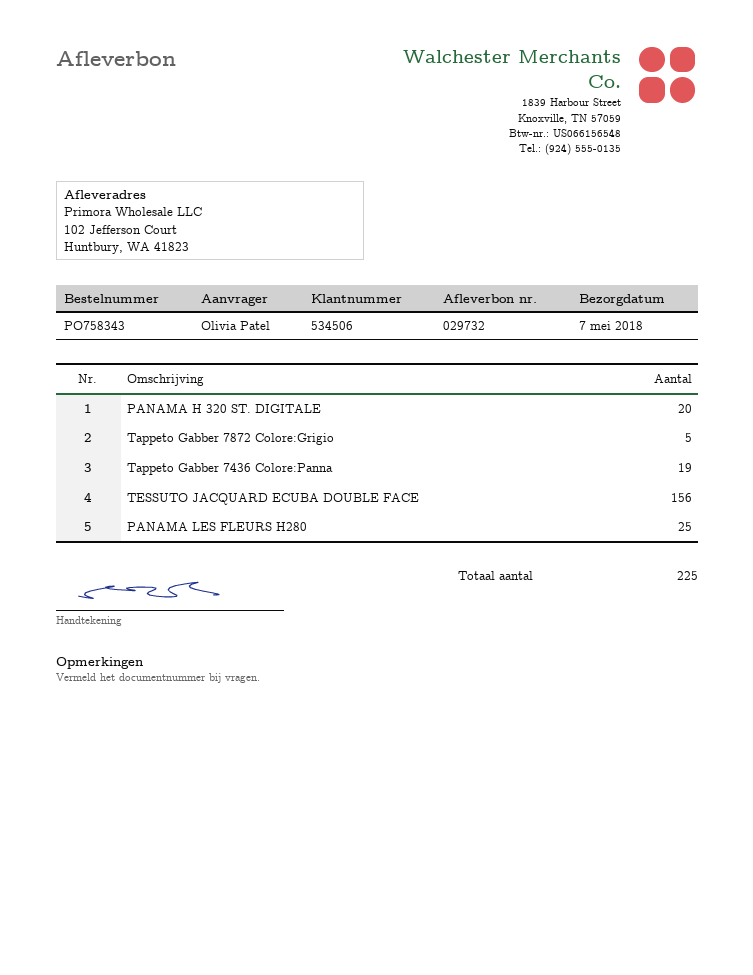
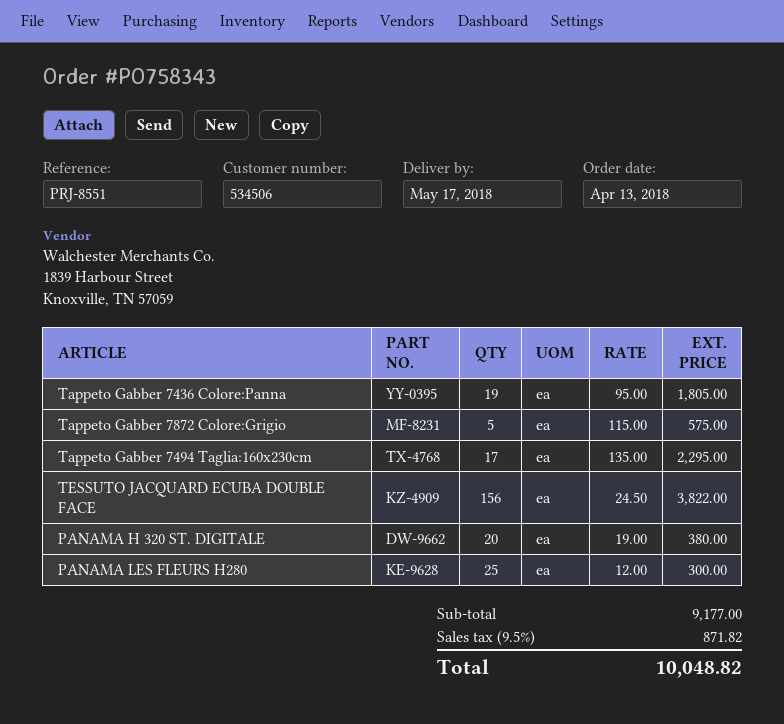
delivery date: 2018-05-07 -> 2018-05-17
Tappeto Gabber 7494 Taglia:160x230cm: none -> 17

